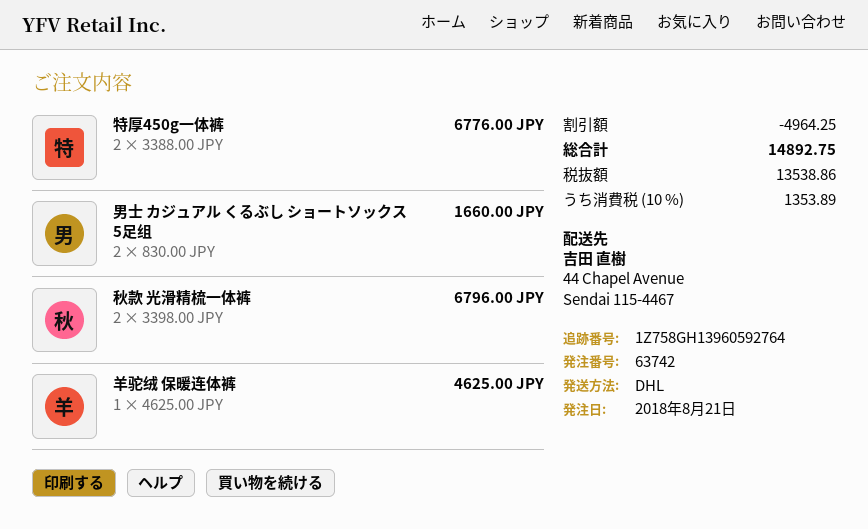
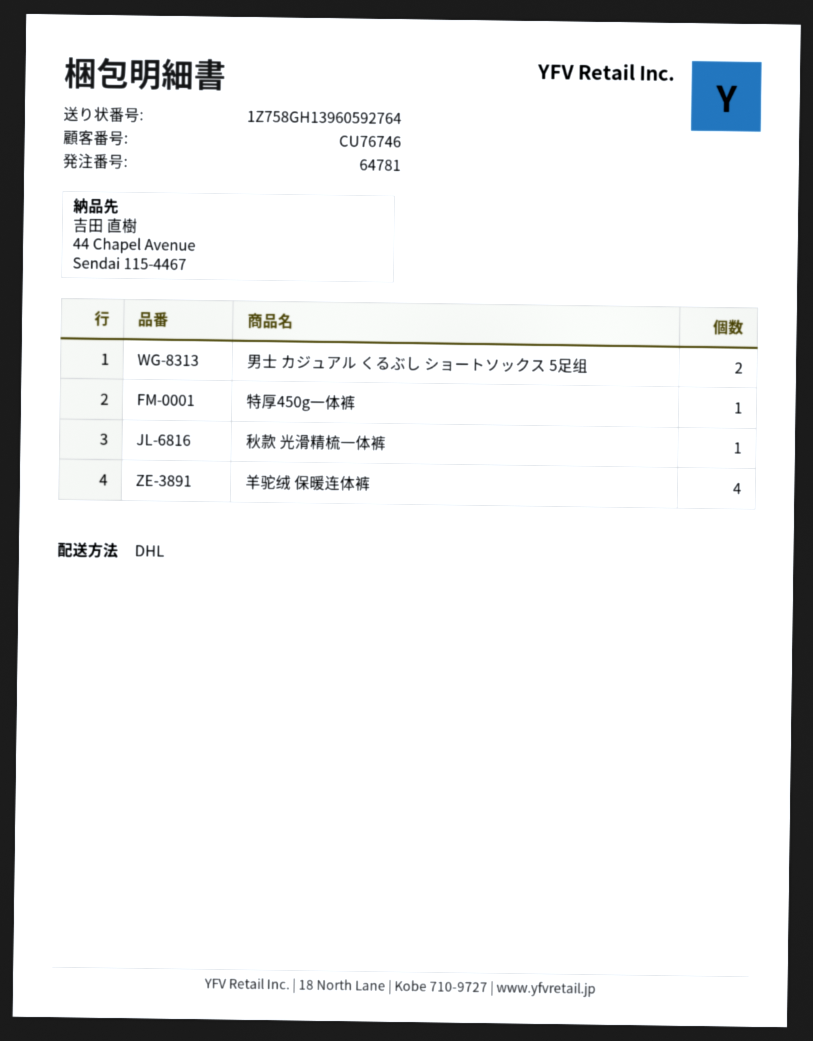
order number: 63742 -> 64781
特厚450g一体裤: 2 -> 1
秋款 光滑精梳一体裤: 2 -> 1
羊驼绒 保暖连体裤: 1 -> 4

